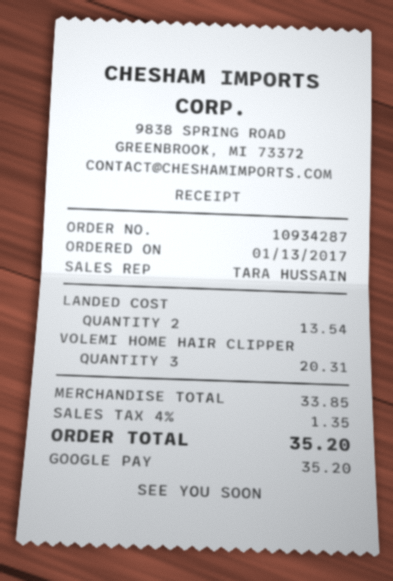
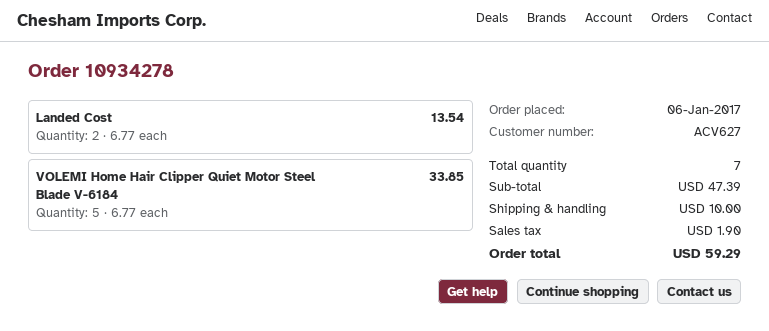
order number: 10934287 -> 10934278
order date: 2017-01-13 -> 2017-01-06
VOLEMI HOME HAIR CLIPPER: 3 for 20.31 -> 5 for 33.85
subtotal: 33.85 -> 47.39
shipping: none -> 10.00
tax: 1.35 -> 1.90
total: 35.20 -> 59.29

